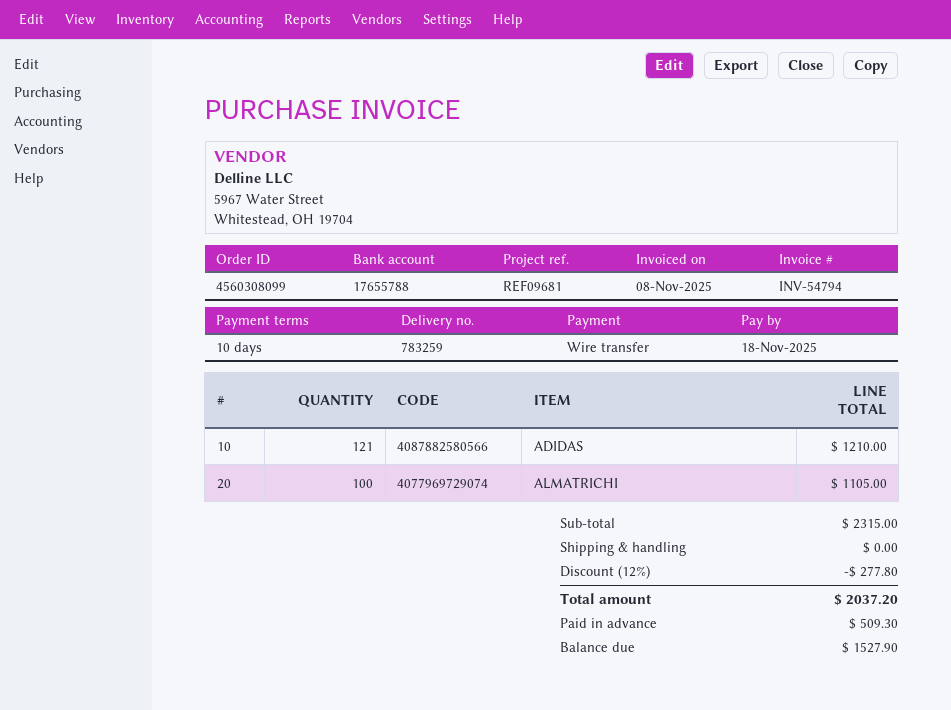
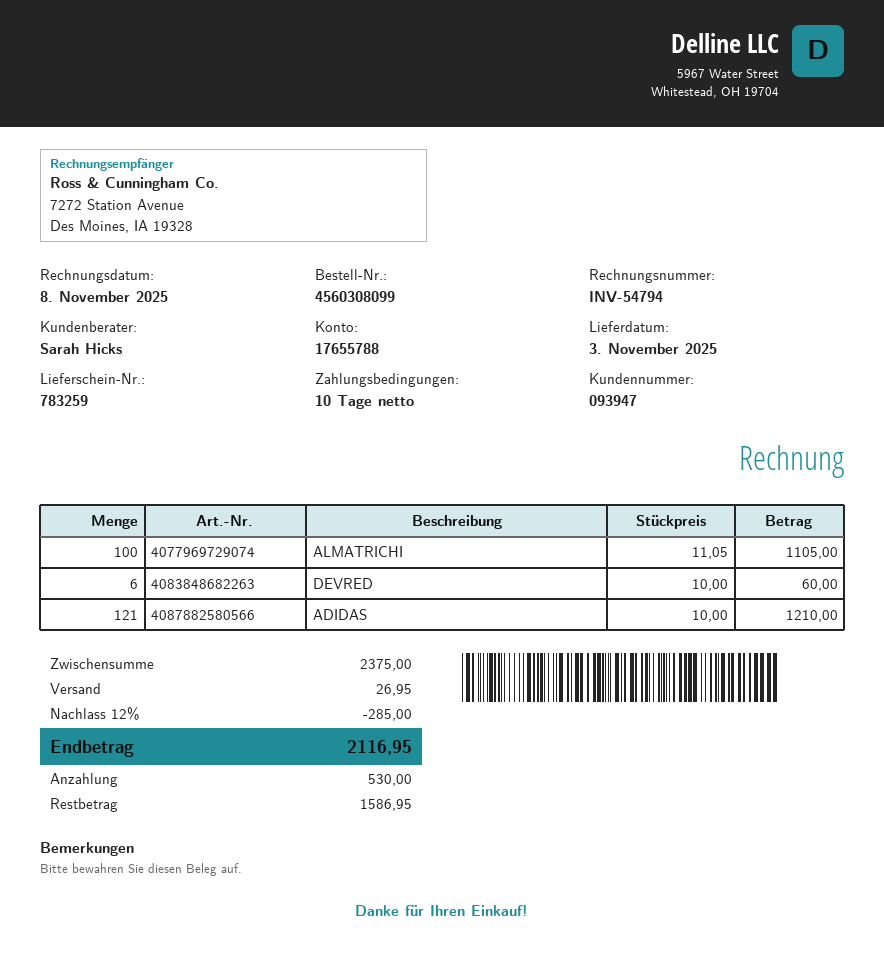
DEVRED: none -> 6 for 60.00
subtotal: 2315.00 -> 2375.00
discount: 12% = 277.80 -> 12% = 285.00
shipping: 0.00 -> 26.95
total: 2037.20 -> 2116.95
deposit: 509.30 -> 530.00
balance: 1527.90 -> 1586.95

